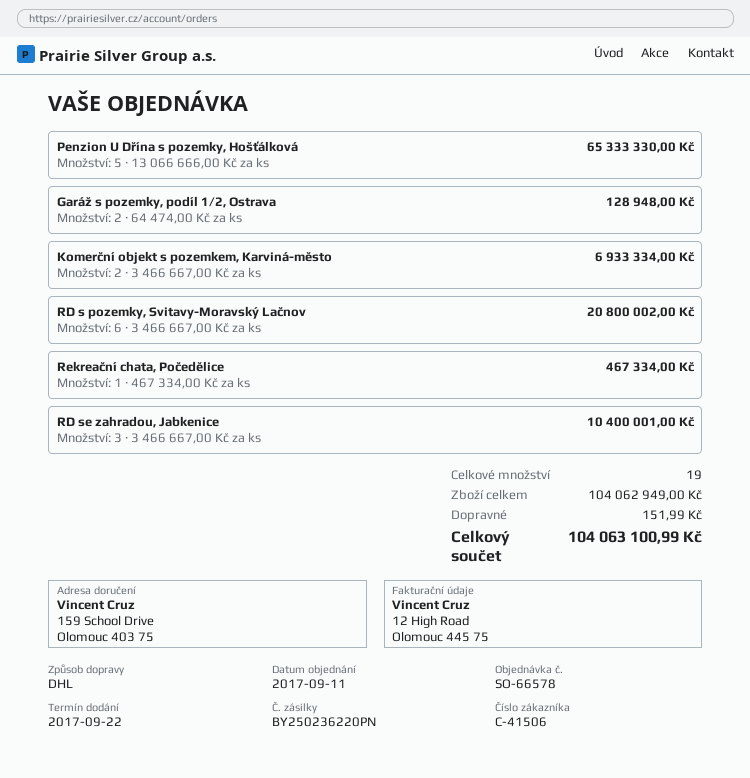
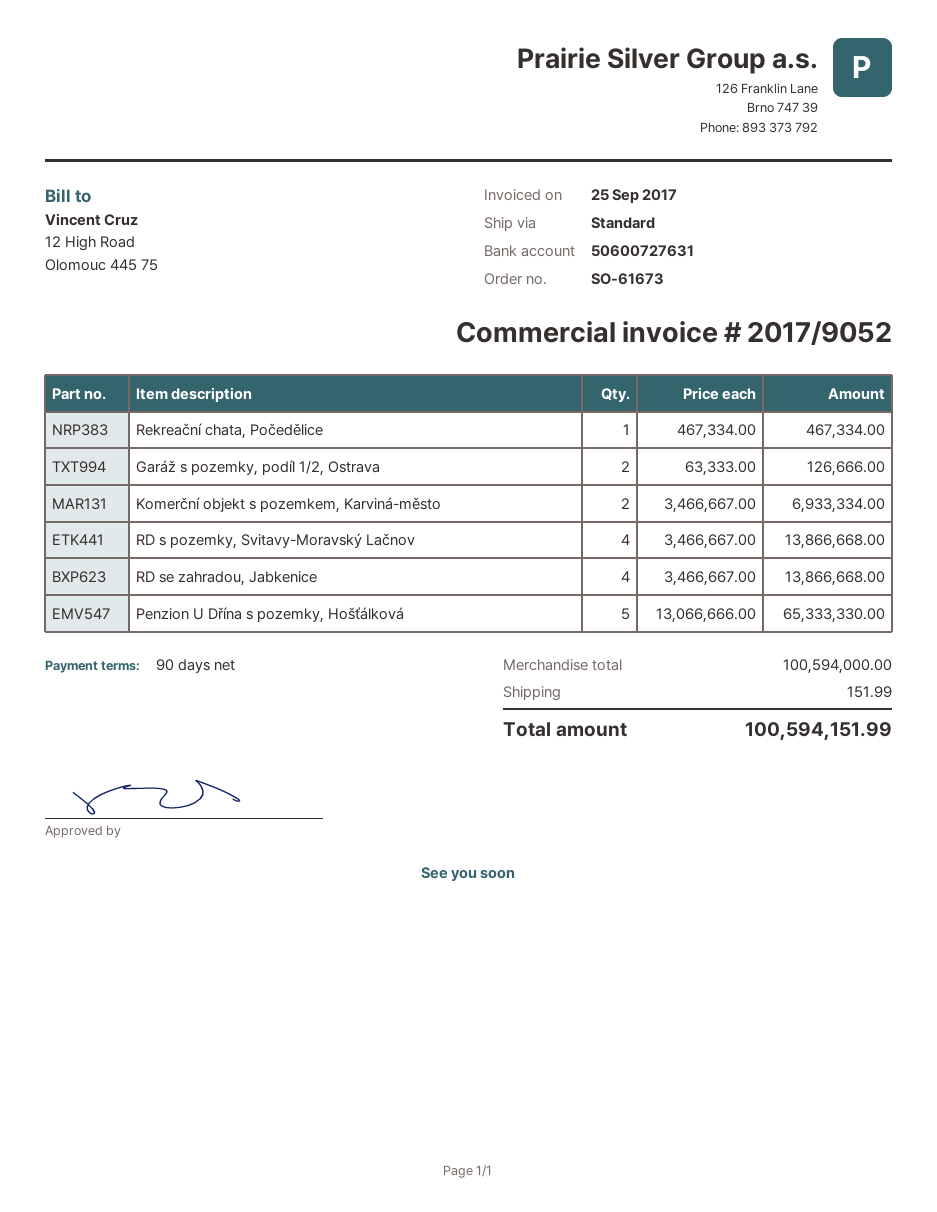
order number: SO-66578 -> SO-61673
shipping method: DHL -> standard
Garáž s pozemky, podíl 1/2, Ostrava: 2 x 64474.00 = 128948.00 -> 2 x 63333.00 = 126666.00
RD s pozemky, Svitavy-Moravský Lačnov: 6 x 3466667.00 = 20800002.00 -> 4 x 3466667.00 = 13866668.00
RD se zahradou, Jabkenice: 3 x 3466667.00 = 10400001.00 -> 4 x 3466667.00 = 13866668.00
subtotal: 104062949.00 -> 100594000.00
total: 104063100.99 -> 100594151.99

